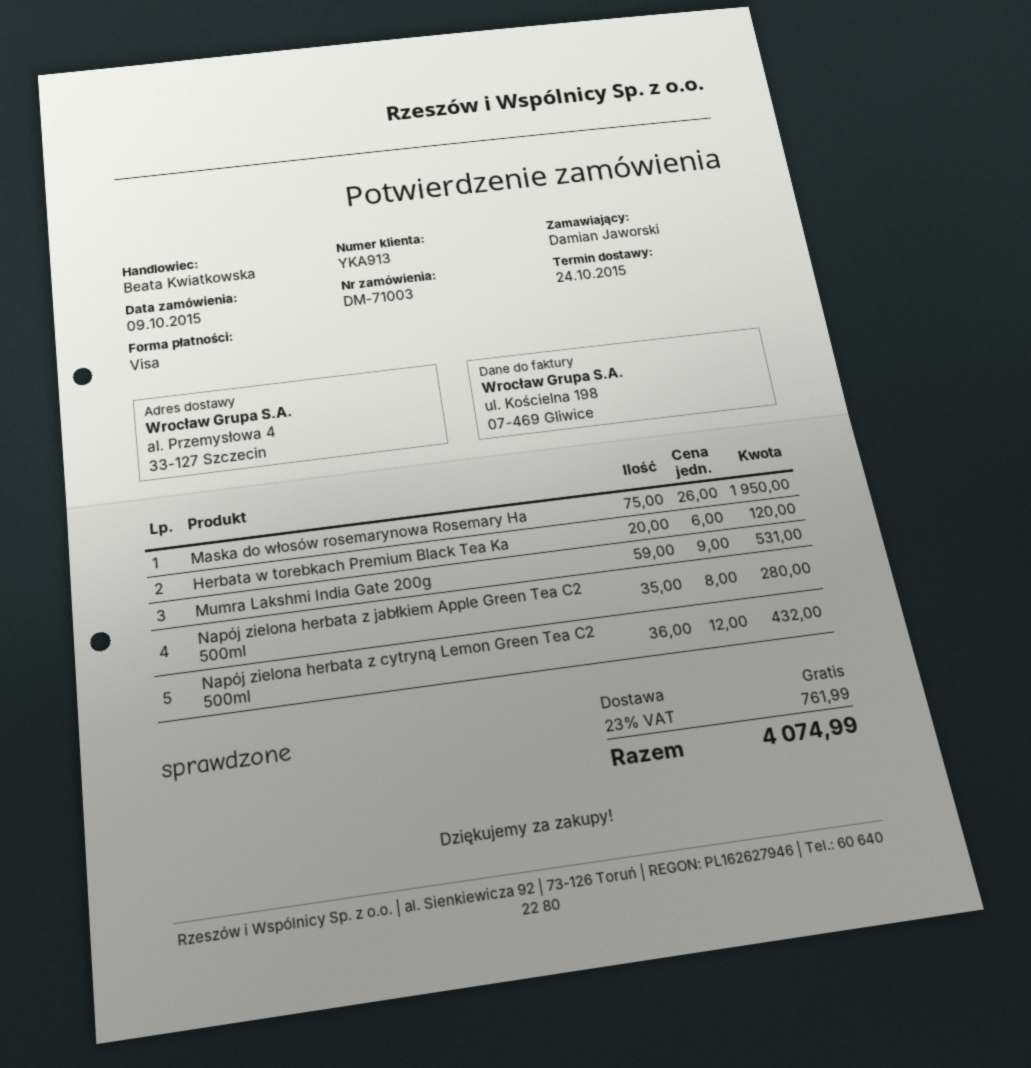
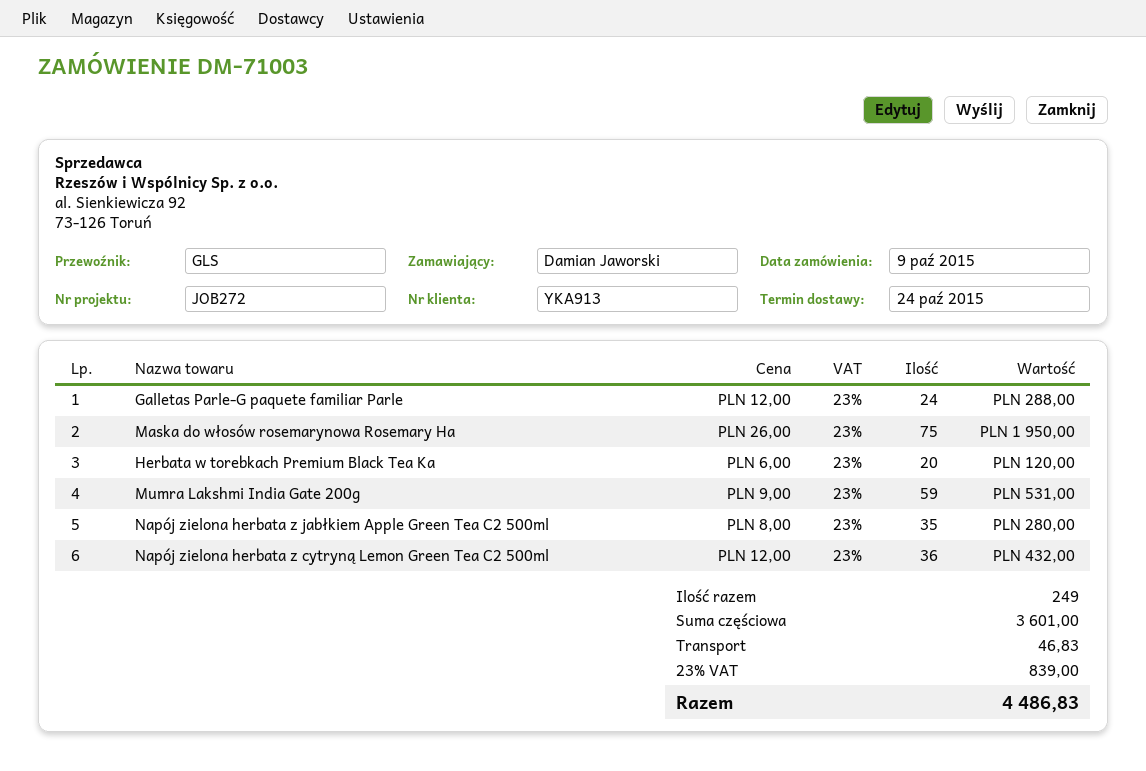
Galletas Parle-G paquete familiar Parle: none -> 24 x 12.00 = 288.00
shipping: 0.00 -> 46.83
tax: 23% = 761.99 -> 23% = 839.00
total: 4074.99 -> 4486.83

